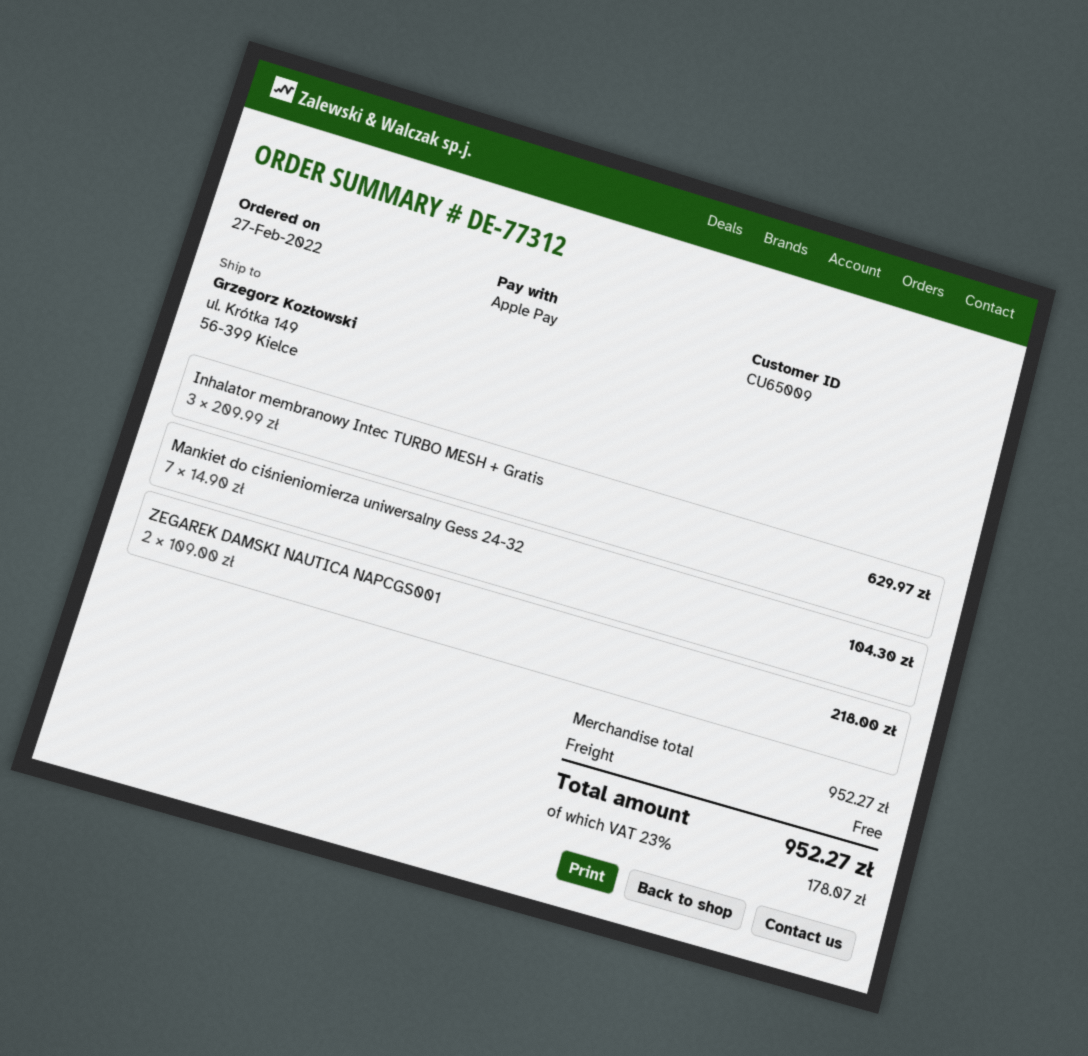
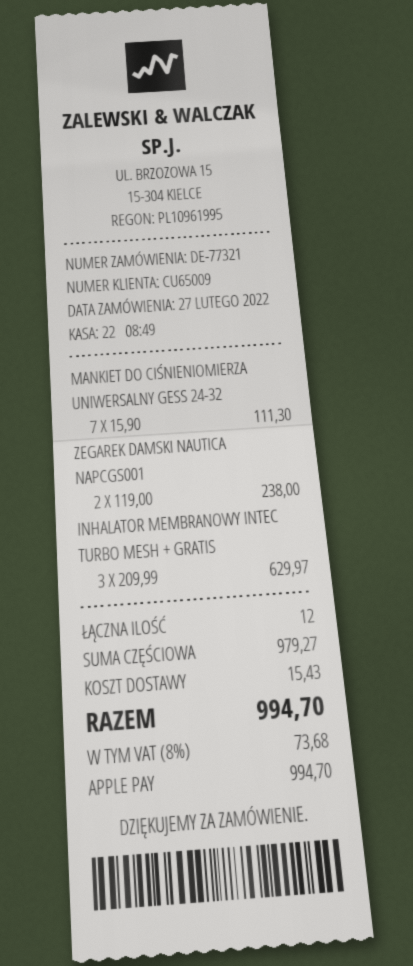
order number: DE-77312 -> DE-77321
Mankiet do ciśnieniomierza uniwersalny Gess 24-32: 7 x 14.90 = 104.30 -> 7 x 15.90 = 111.30
ZEGAREK DAMSKI NAUTICA NAPCGS001: 2 x 109.00 = 218.00 -> 2 x 119.00 = 238.00
subtotal: 952.27 -> 979.27
shipping: 0.00 -> 15.43
tax: 23% = 178.07 -> 8% = 73.68
total: 952.27 -> 994.70

